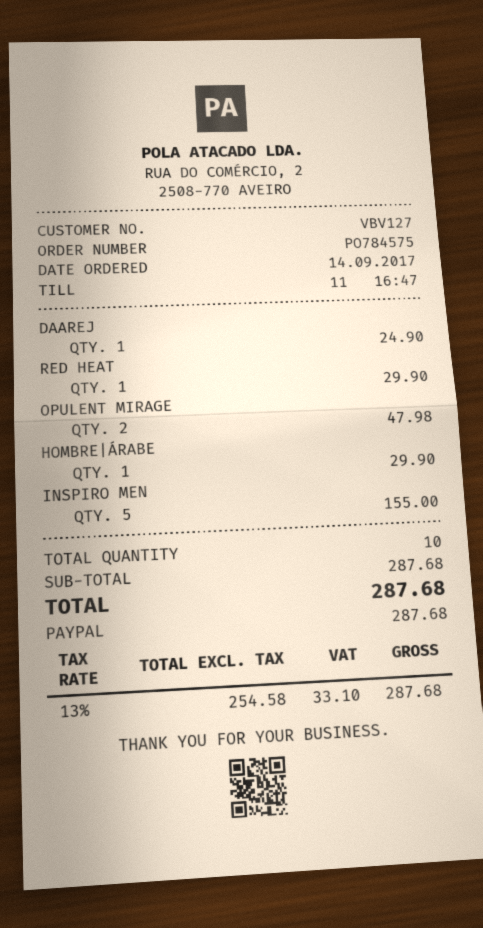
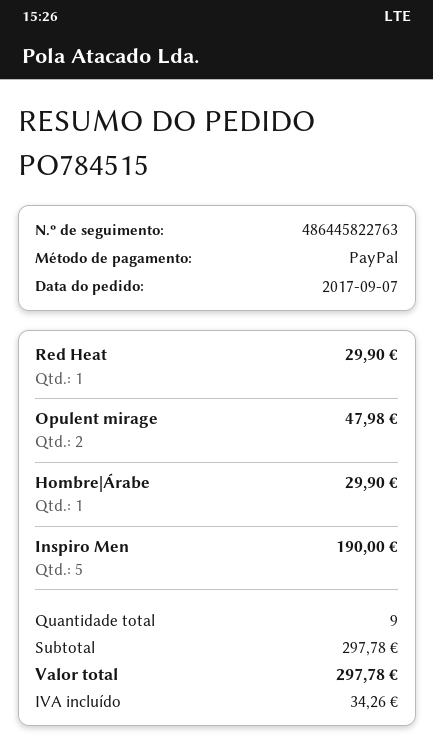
order number: PO784575 -> PO784515
order date: 2017-09-14 -> 2017-09-07
DAAREJ: 1 for 24.90 -> none
INSPIRO MEN: 5 for 155.00 -> 5 for 190.00
total quantity: 10 -> 9
subtotal: 287.68 -> 297.78
tax: 33.10 -> 34.26
total: 287.68 -> 297.78

